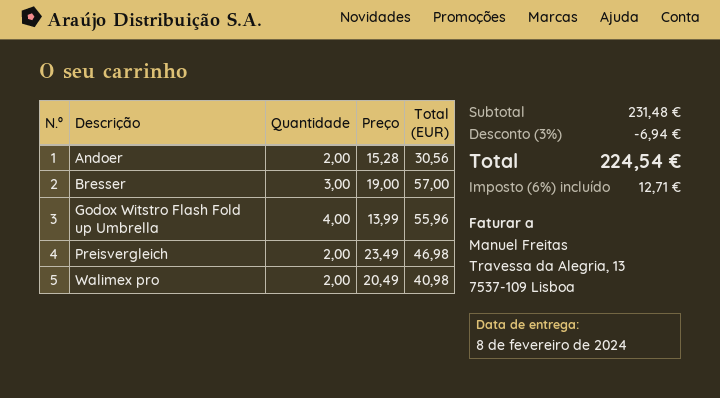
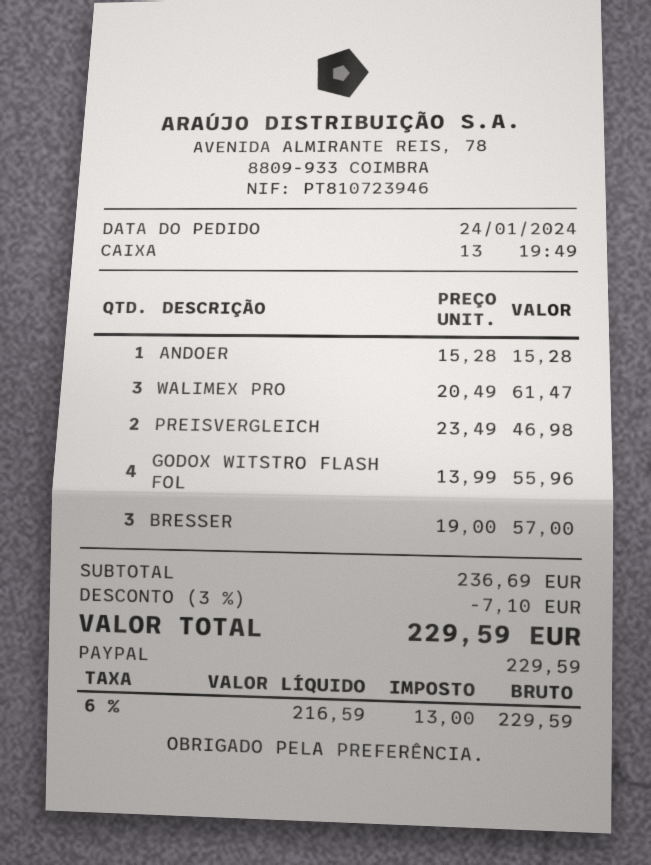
Andoer: 2 x 15.28 = 30.56 -> 1 x 15.28 = 15.28
Walimex pro: 2 x 20.49 = 40.98 -> 3 x 20.49 = 61.47
subtotal: 231.48 -> 236.69
discount: 3% = 6.94 -> 3% = 7.10
tax: 6% = 12.71 -> 6% = 13.00
total: 224.54 -> 229.59

